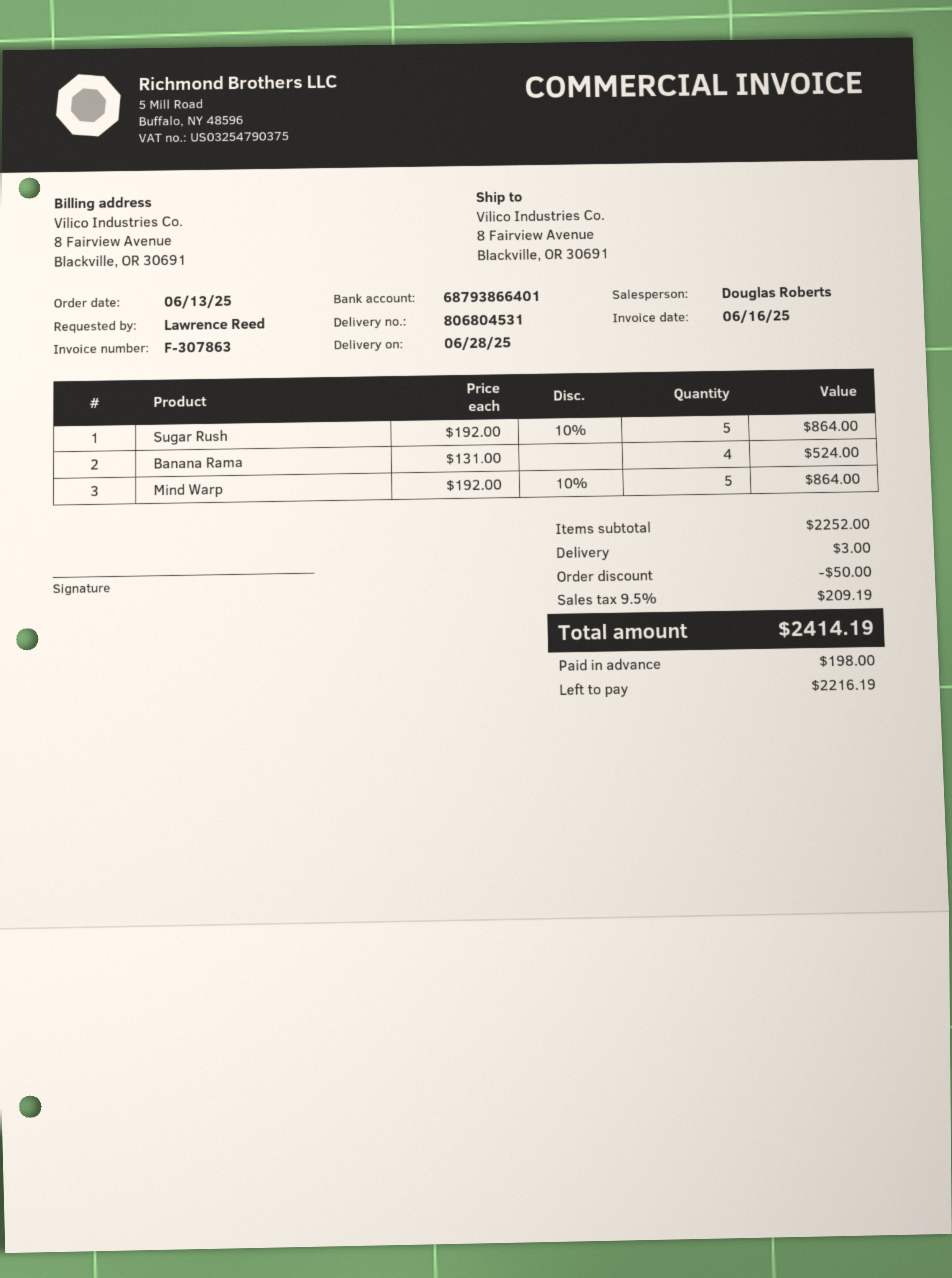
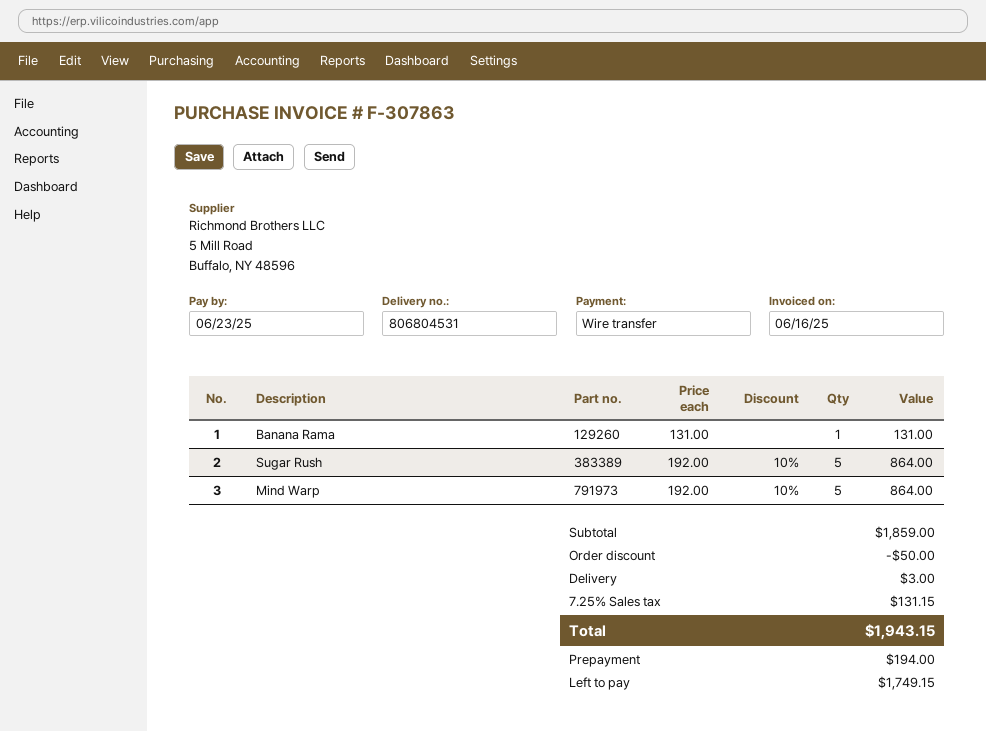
Banana Rama: 4 x 131.00 = 524.00 -> 1 x 131.00 = 131.00
subtotal: 2252.00 -> 1859.00
tax: 9.5% = 209.19 -> 7.25% = 131.15
total: 2414.19 -> 1943.15
deposit: 198.00 -> 194.00
balance: 2216.19 -> 1749.15

